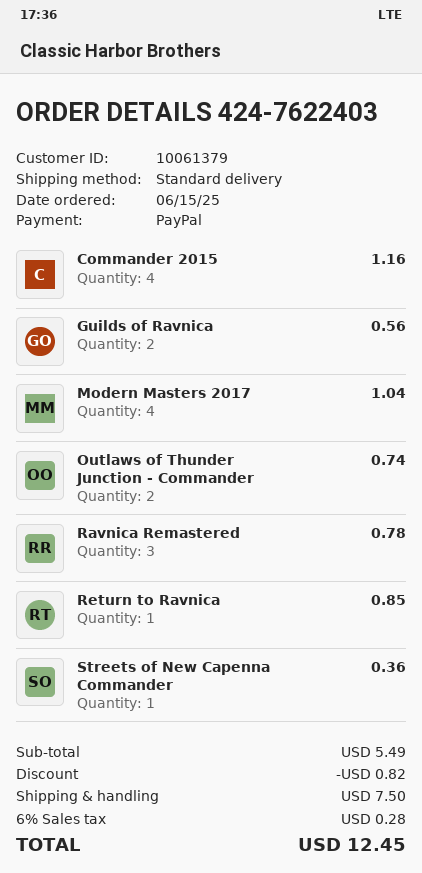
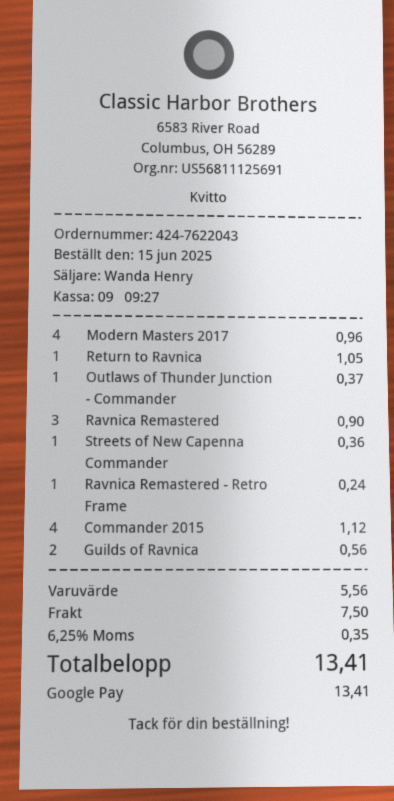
order number: 424-7622403 -> 424-7622043
payment method: PayPal -> Google Pay
Commander 2015: 4 for 1.16 -> 4 for 1.12
Modern Masters 2017: 4 for 1.04 -> 4 for 0.96
Outlaws of Thunder Junction - Commander: 2 for 0.74 -> 1 for 0.37
Ravnica Remastered: 3 for 0.78 -> 3 for 0.90
Return to Ravnica: 1 for 0.85 -> 1 for 1.05
Ravnica Remastered - Retro Frame: none -> 1 for 0.24
subtotal: 5.49 -> 5.56
discount: 0.82 -> none
tax: 6% = 0.28 -> 6.25% = 0.35
total: 12.45 -> 13.41

